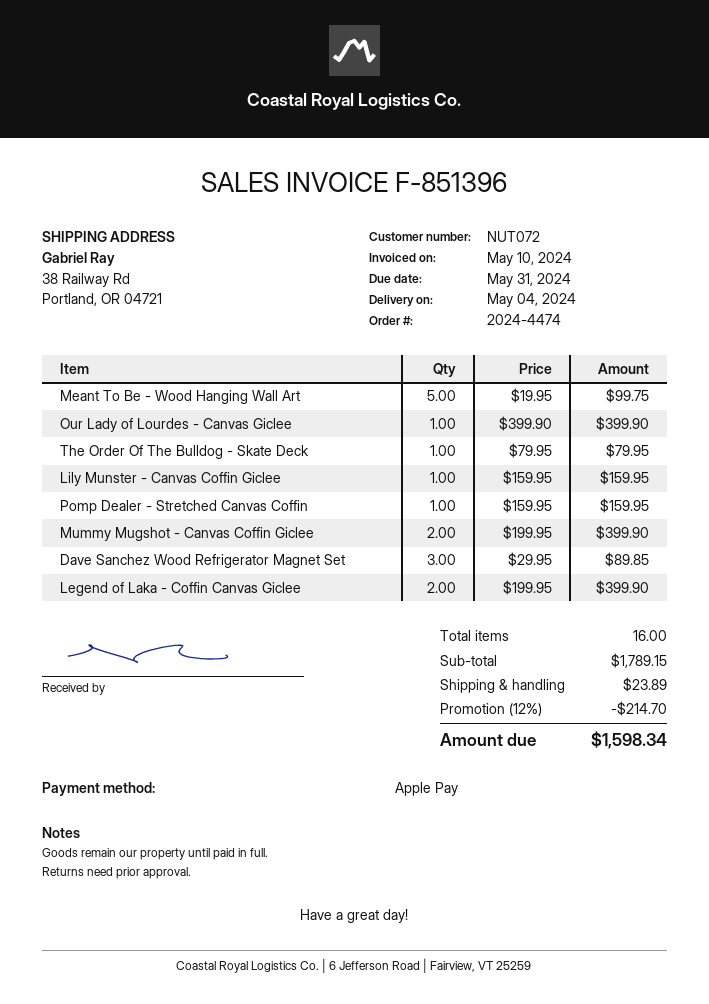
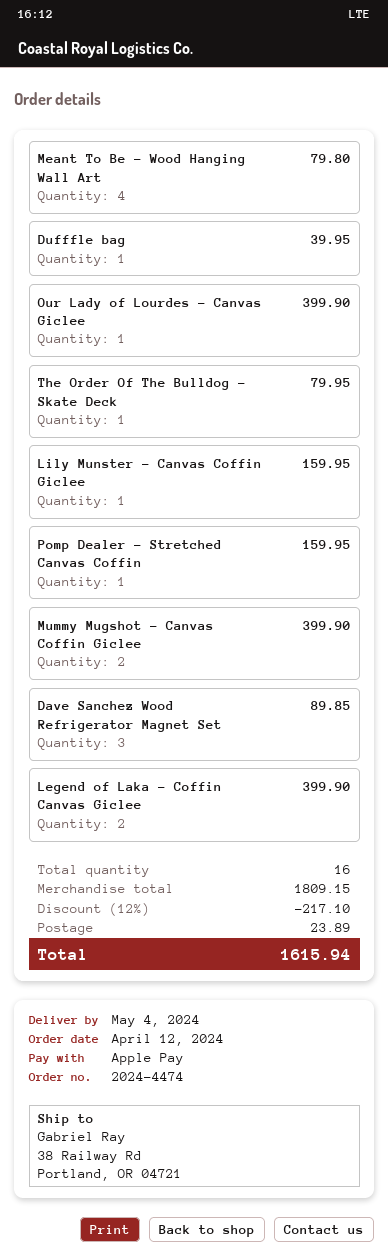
Meant To Be - Wood Hanging Wall Art: 5 for 99.75 -> 4 for 79.80
Dufffle bag: none -> 1 for 39.95
subtotal: 1789.15 -> 1809.15
discount: 12% = 214.70 -> 12% = 217.10
total: 1598.34 -> 1615.94

